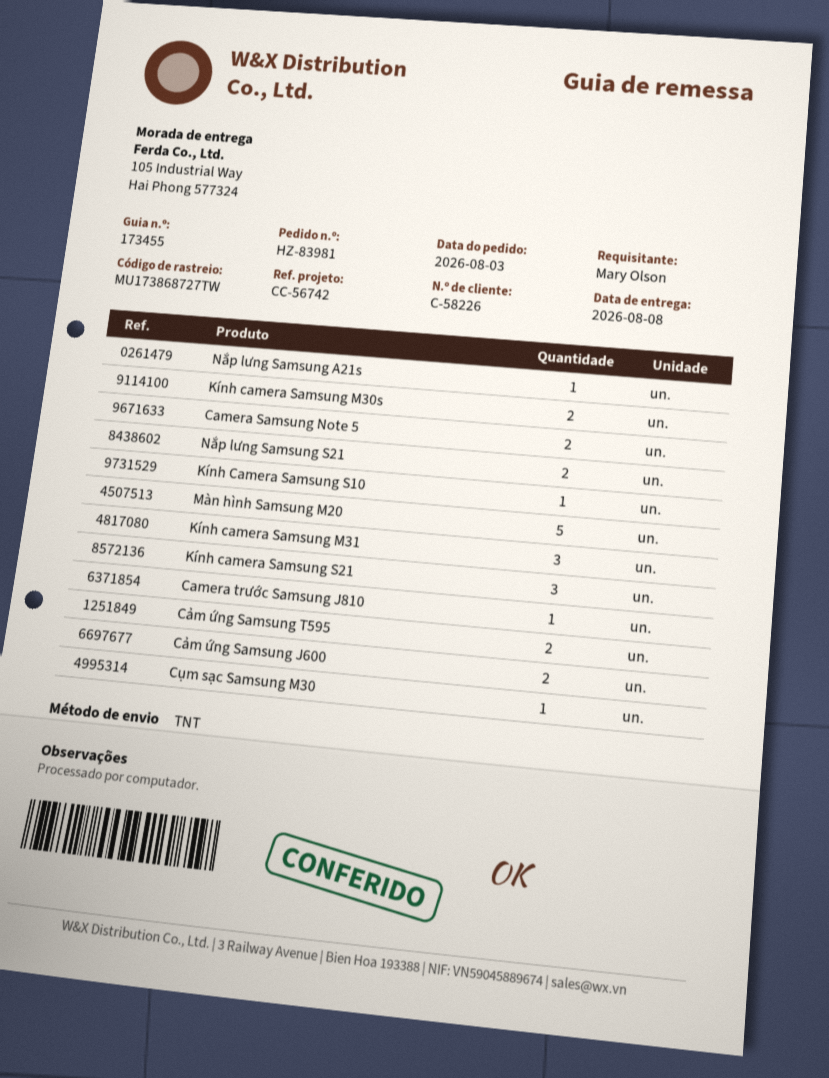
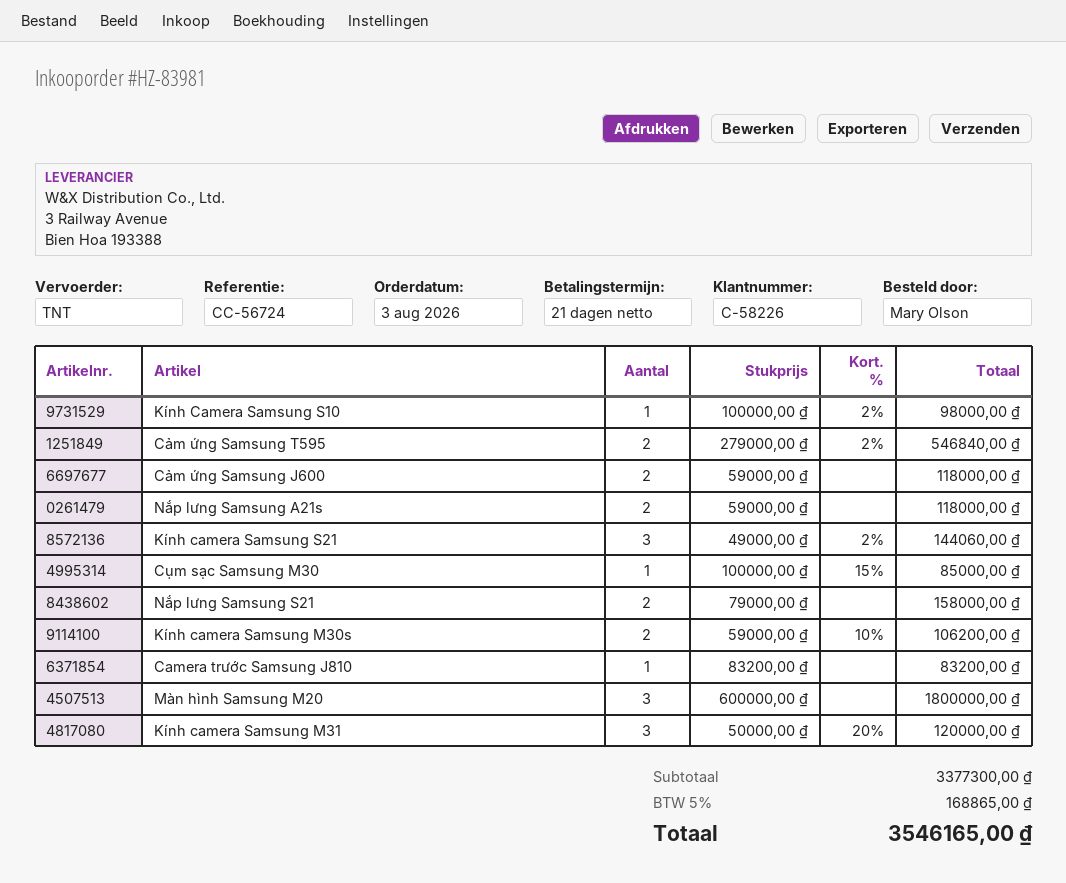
reference: CC-56742 -> CC-56724
Nắp lưng Samsung A21s: 1 -> 2
Camera Samsung Note 5: 2 -> none
Màn hình Samsung M20: 5 -> 3

